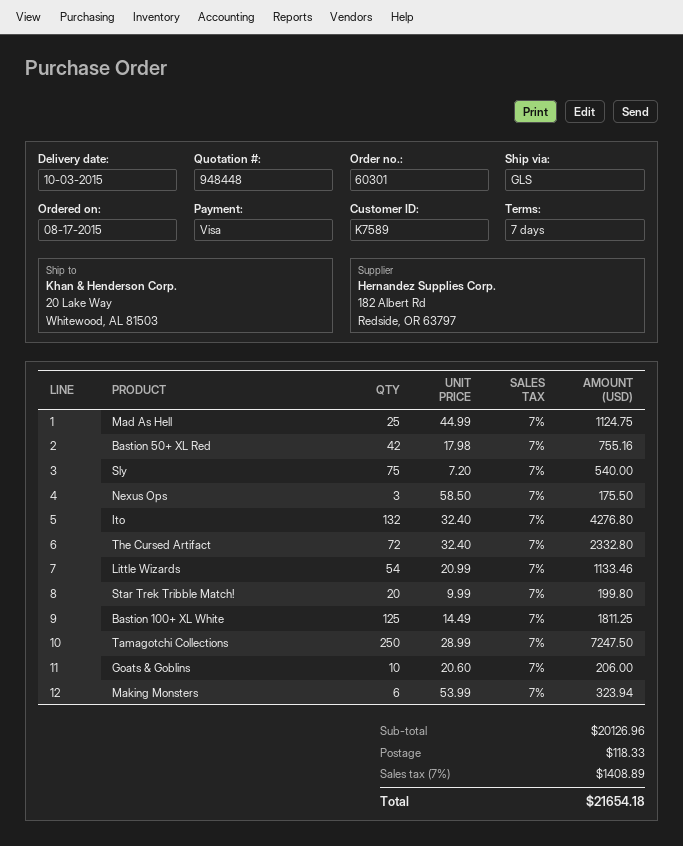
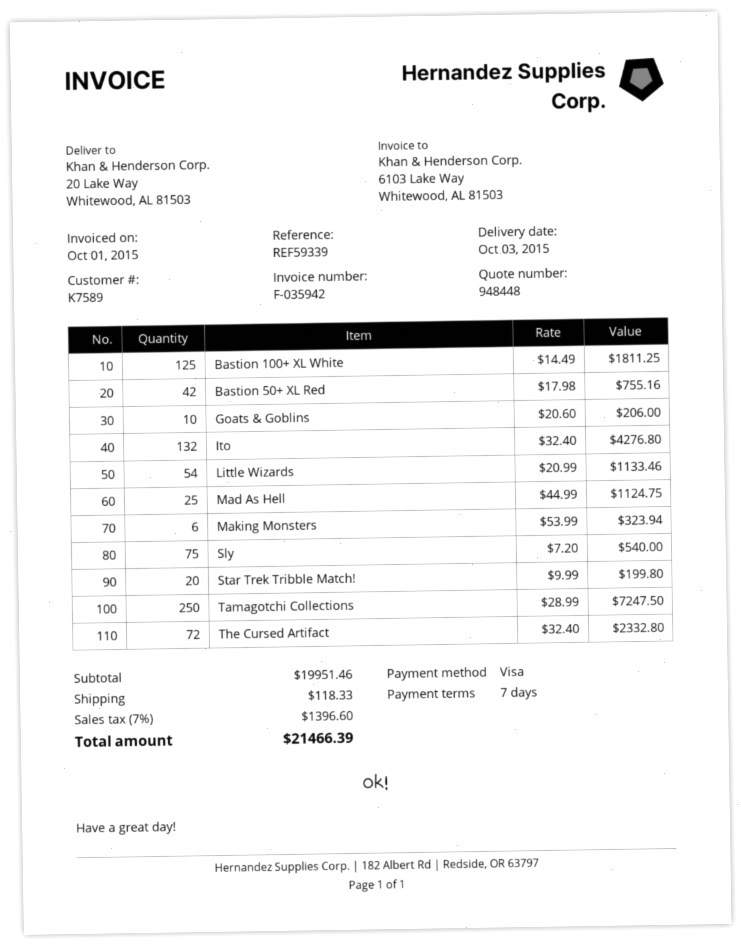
Nexus Ops: 3 x 58.50 = 175.50 -> none
subtotal: 20126.96 -> 19951.46
tax: 7% = 1408.89 -> 7% = 1396.60
total: 21654.18 -> 21466.39

